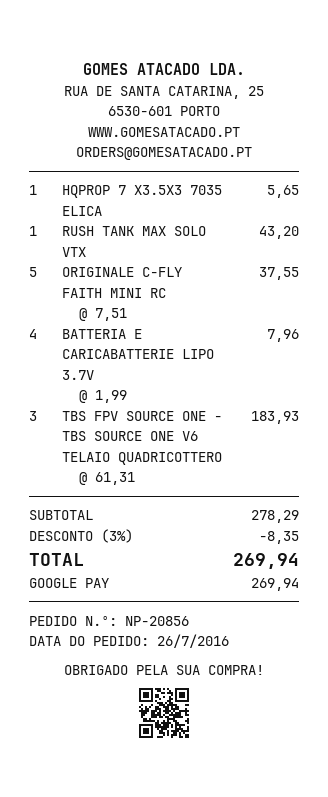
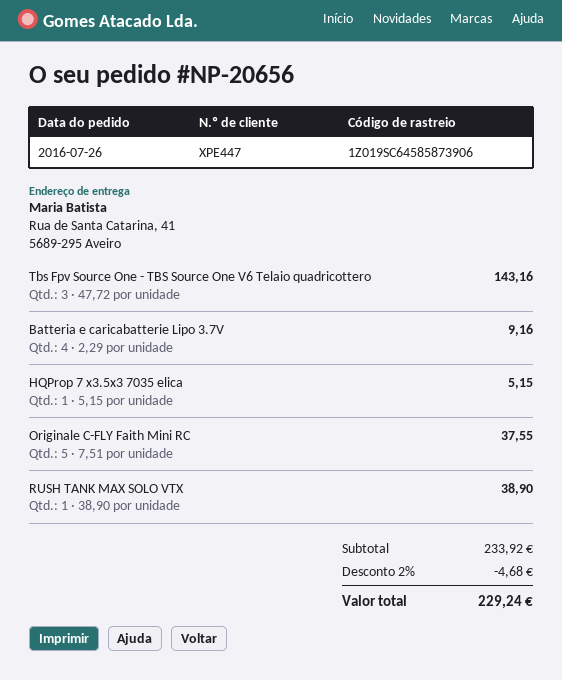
order number: NP-20856 -> NP-20656
HQPROP 7 X3.5X3 7035 ELICA: 1 x 5.65 = 5.65 -> 1 x 5.15 = 5.15
RUSH TANK MAX SOLO VTX: 1 x 43.20 = 43.20 -> 1 x 38.90 = 38.90
BATTERIA E CARICABATTERIE LIPO 3.7V: 4 x 1.99 = 7.96 -> 4 x 2.29 = 9.16
TBS FPV SOURCE ONE - TBS SOURCE ONE V6 TELAIO QUADRICOTTERO: 3 x 61.31 = 183.93 -> 3 x 47.72 = 143.16
subtotal: 278.29 -> 233.92
discount: 3% = 8.35 -> 2% = 4.68
total: 269.94 -> 229.24

